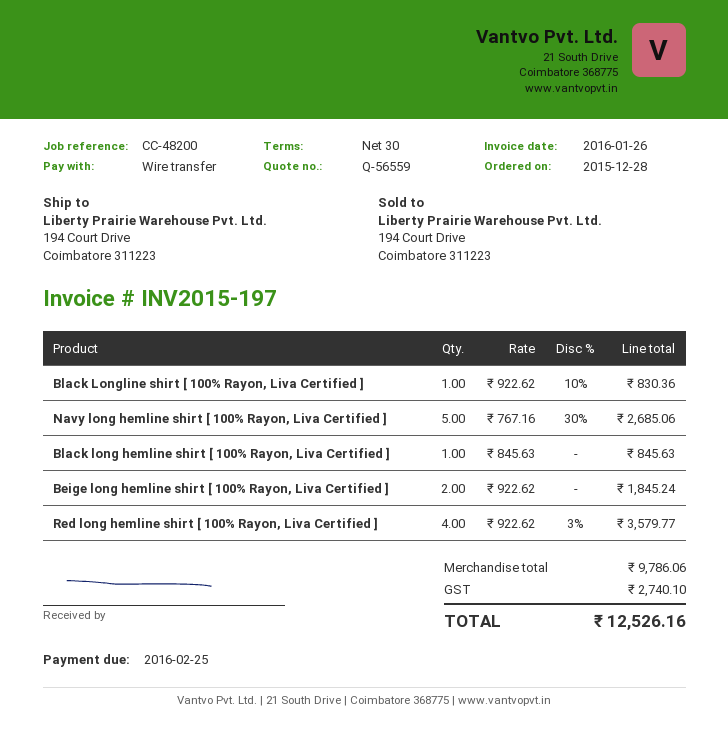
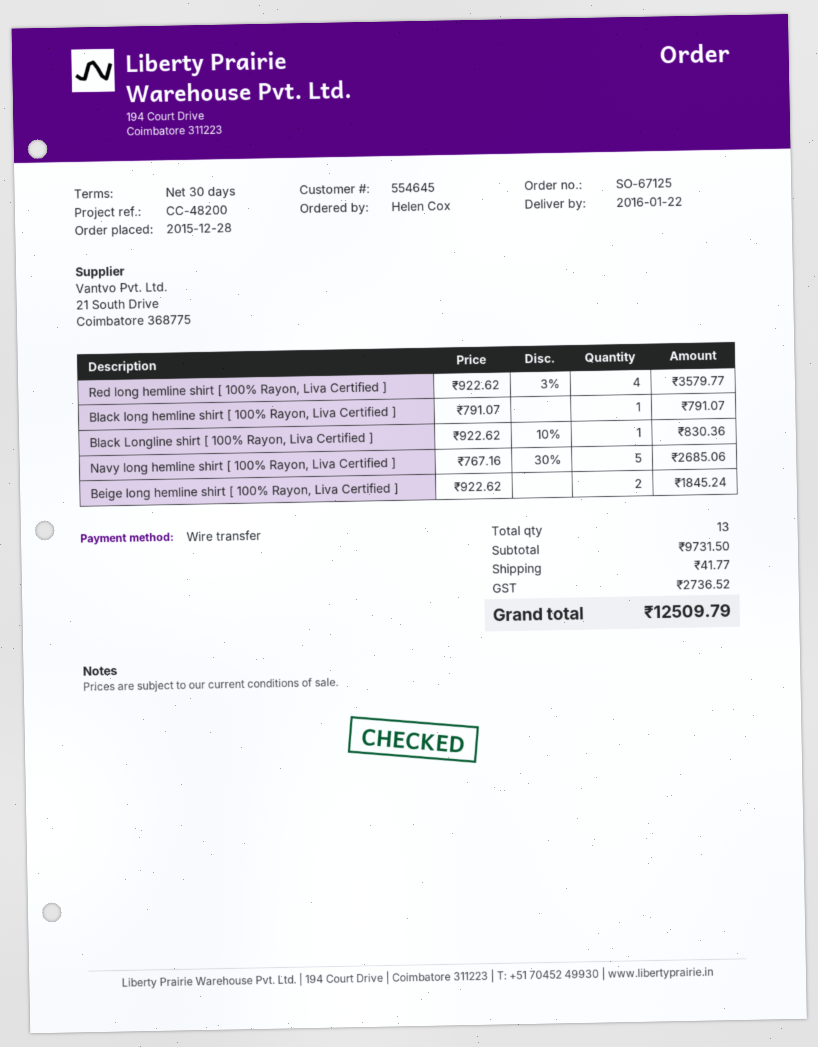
Black long hemline shirt [ 100% Rayon, Liva Certified ]: 1 x 845.63 = 845.63 -> 1 x 791.07 = 791.07
subtotal: 9786.06 -> 9731.50
shipping: none -> 41.77
tax: 2740.10 -> 2736.52
total: 12526.16 -> 12509.79

